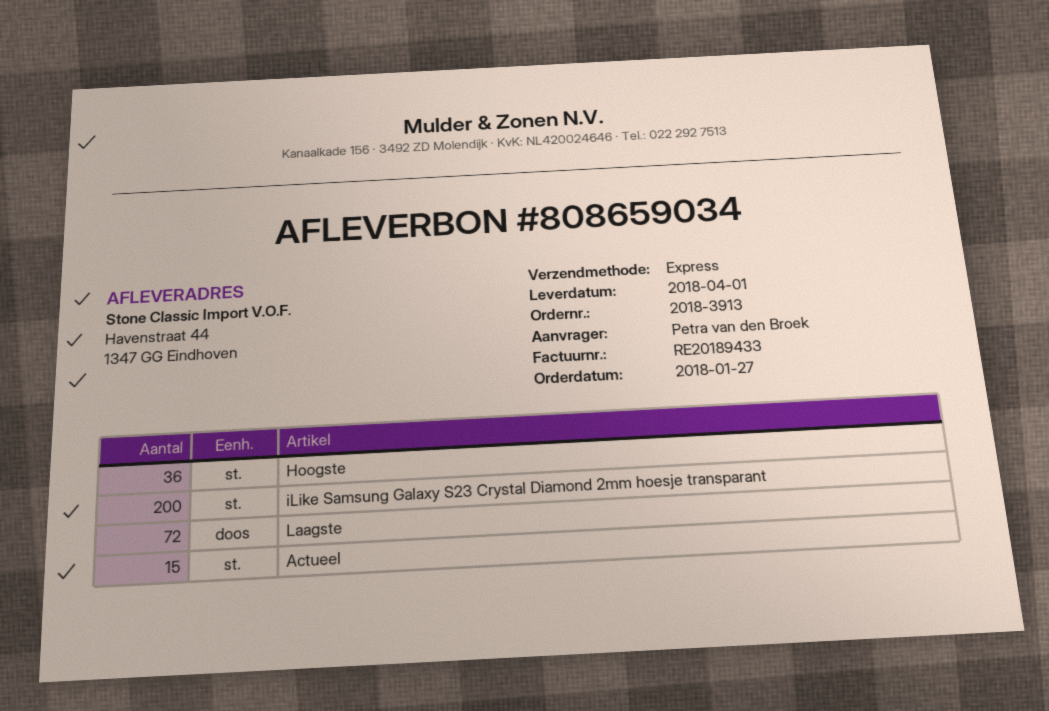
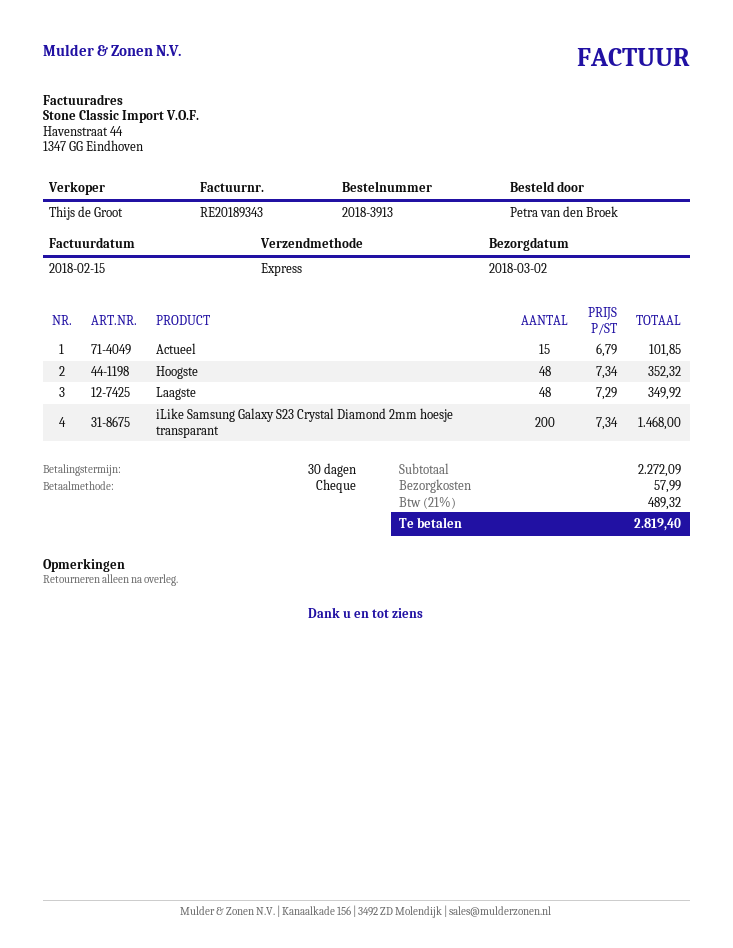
delivery date: 2018-04-01 -> 2018-03-02
invoice number: RE20189433 -> RE20189343
Hoogste: 36 -> 48
Laagste: 72 -> 48

